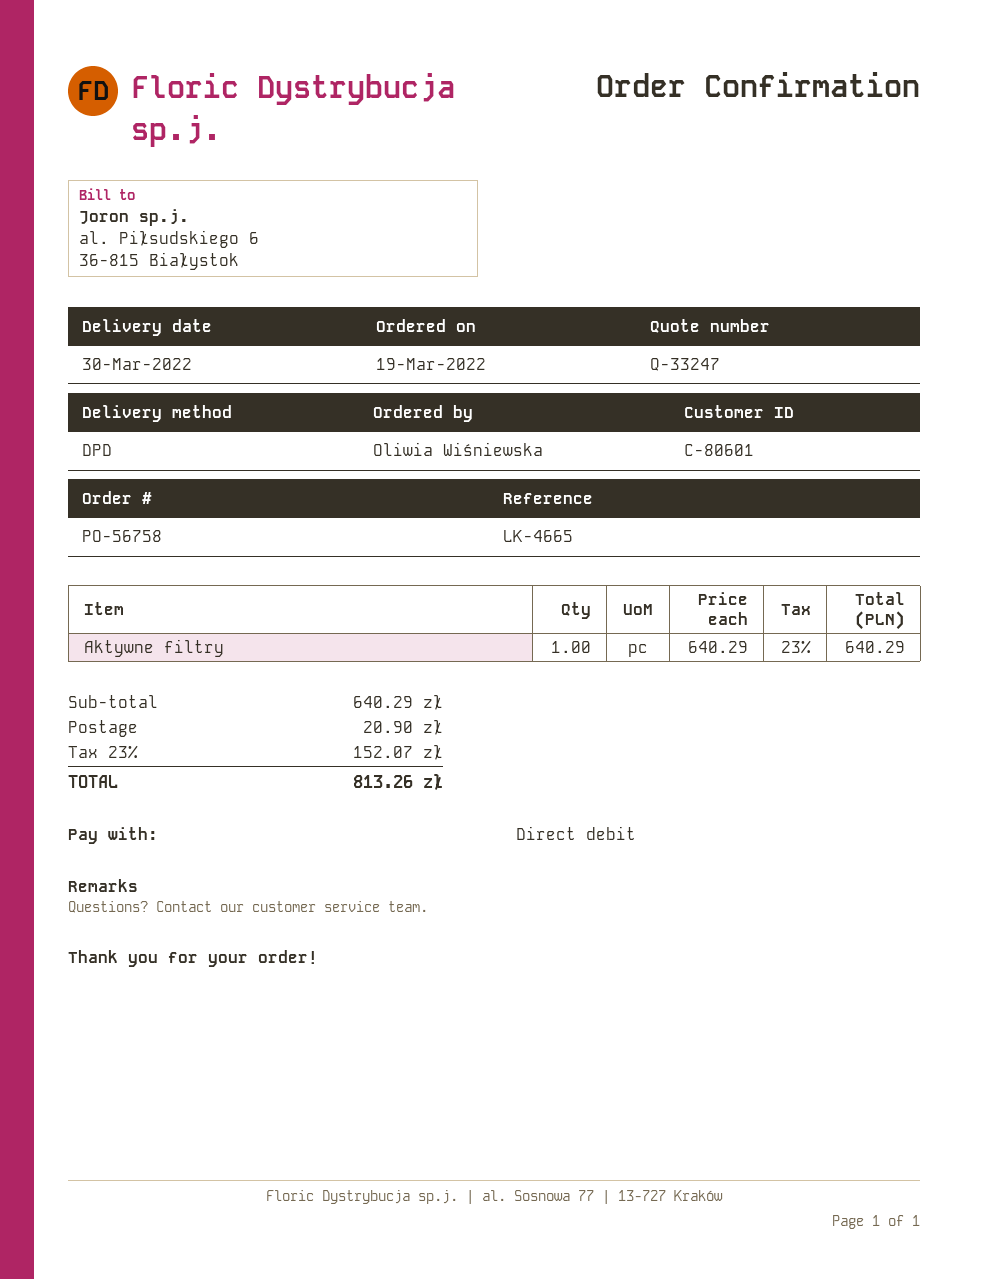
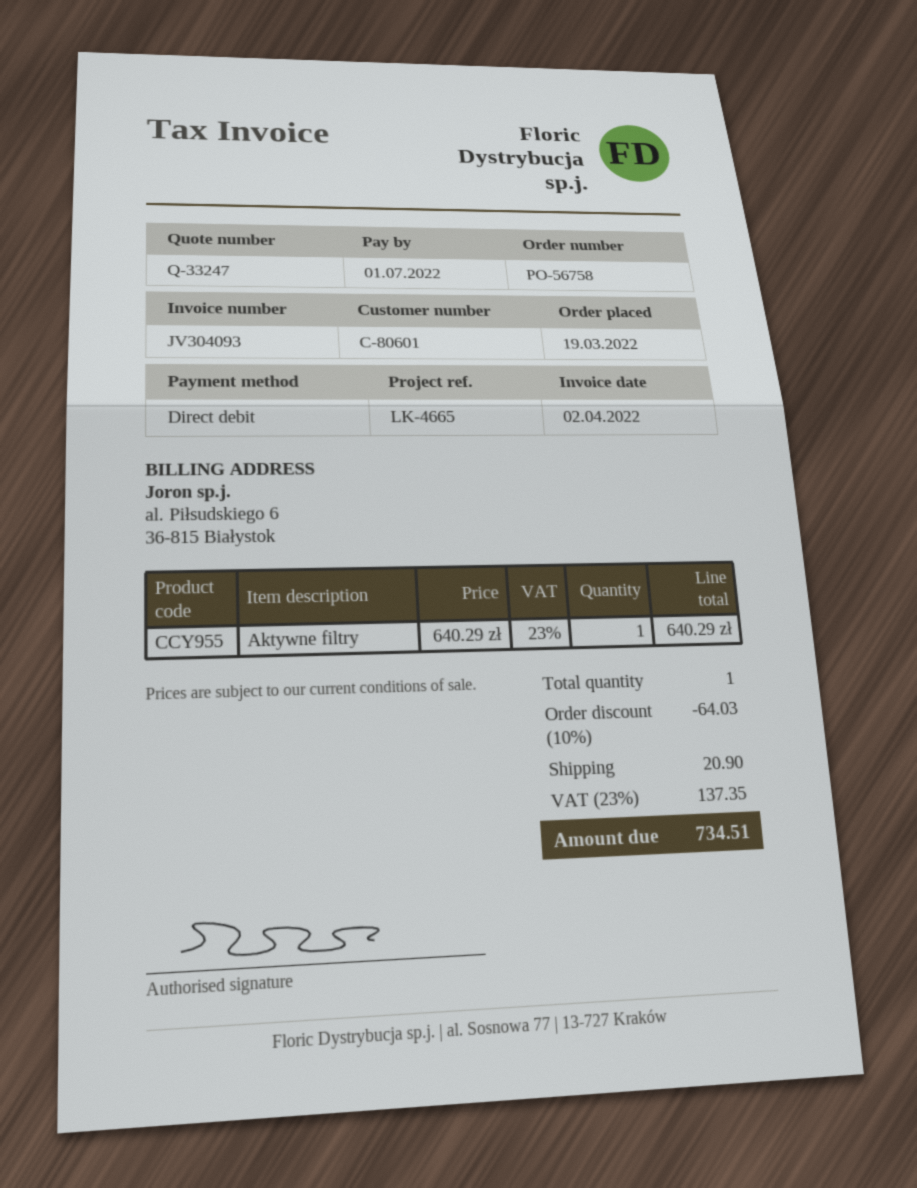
discount: none -> 10% = 64.03
tax: 23% = 152.07 -> 23% = 137.35
total: 813.26 -> 734.51

